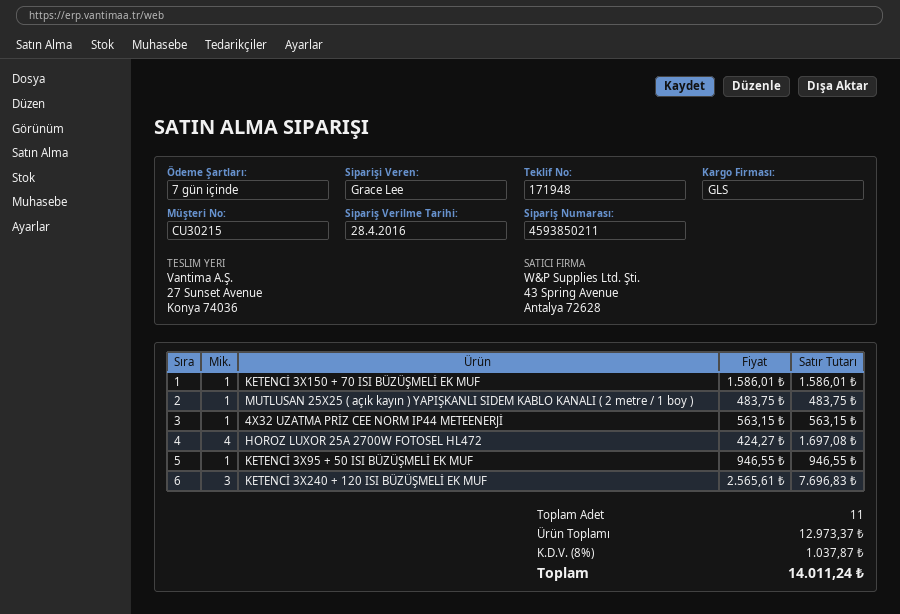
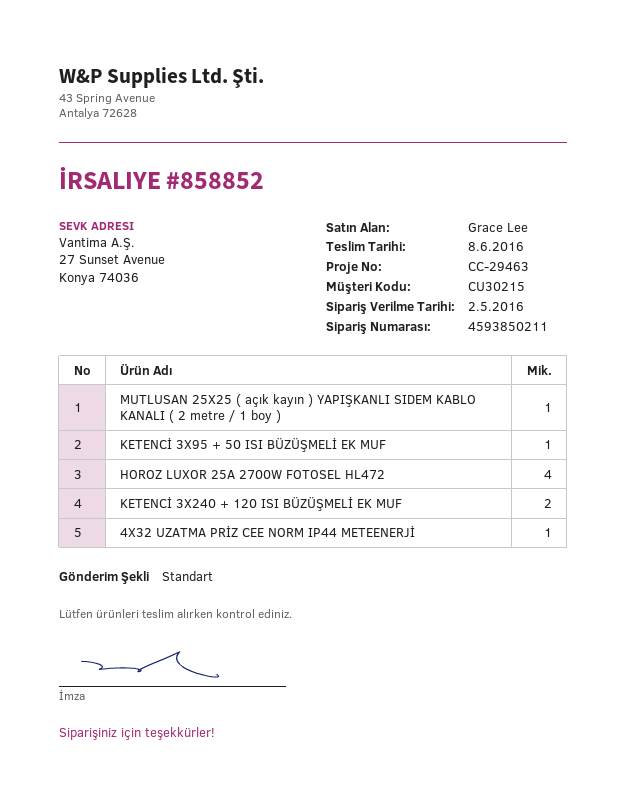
order date: 2016-04-28 -> 2016-05-02
shipping method: GLS -> standard
KETENCİ 3X150 + 70 ISI BÜZÜŞMELİ EK MUF: 1 -> none
KETENCİ 3X240 + 120 ISI BÜZÜŞMELİ EK MUF: 3 -> 2

